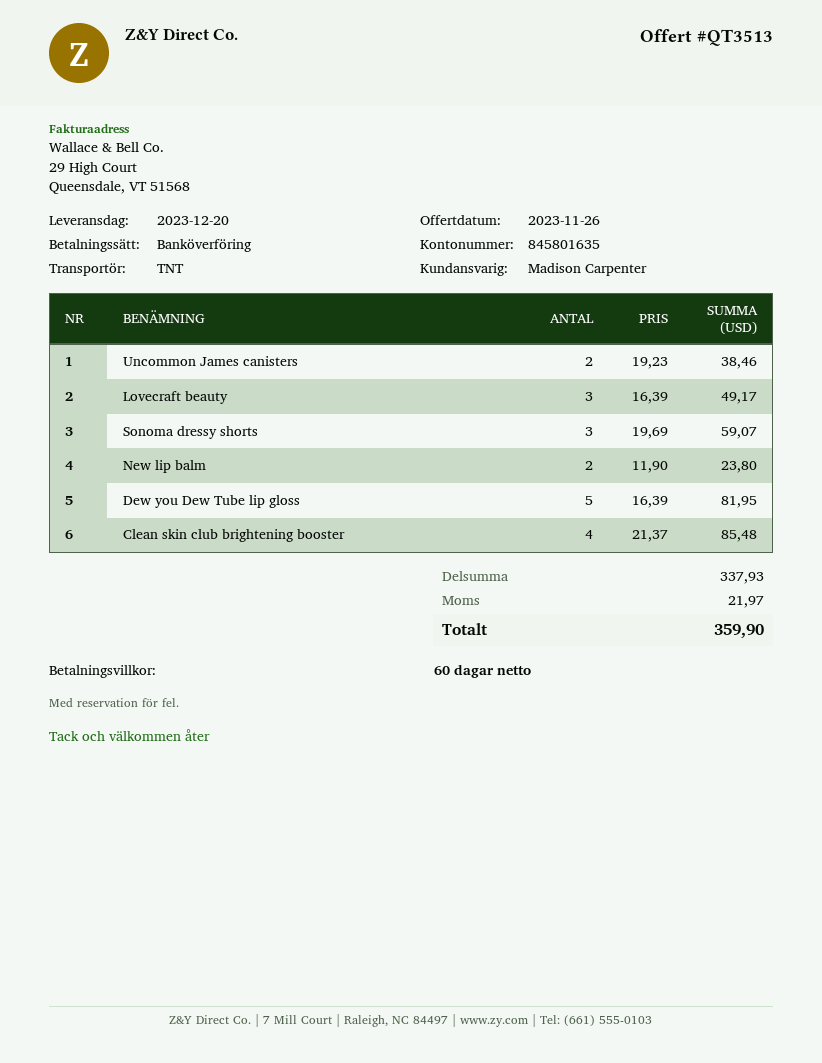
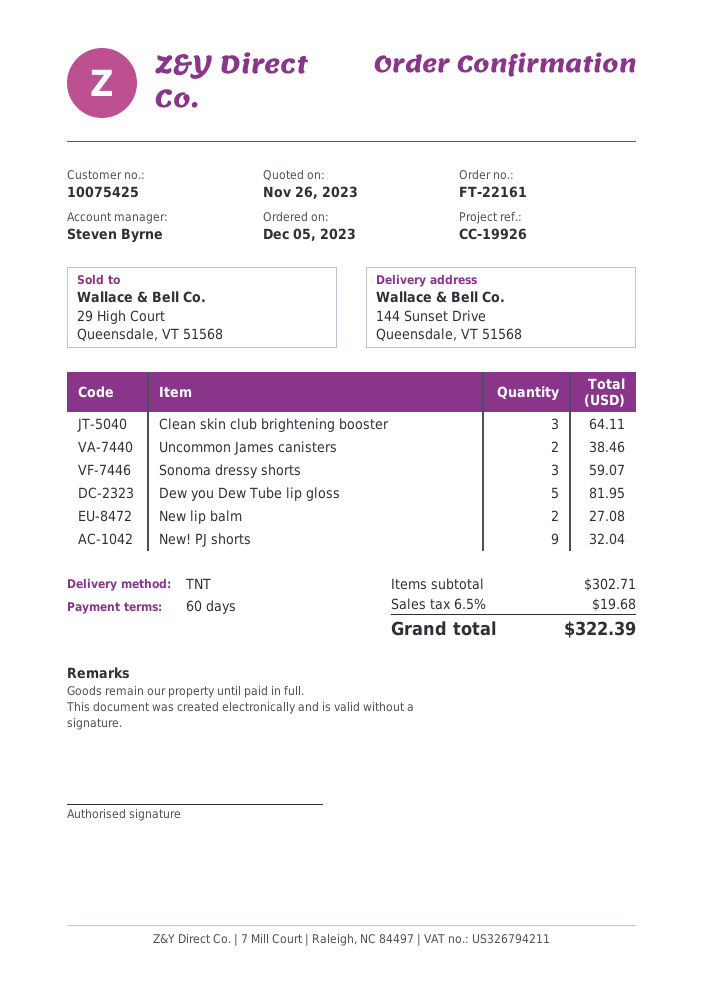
sales rep: Madison Carpenter -> Steven Byrne
Lovecraft beauty: 3 for 49.17 -> none
New lip balm: 2 for 23.80 -> 2 for 27.08
Clean skin club brightening booster: 4 for 85.48 -> 3 for 64.11
New! PJ shorts: none -> 9 for 32.04
subtotal: 337.93 -> 302.71
tax: 21.97 -> 19.68
total: 359.90 -> 322.39

